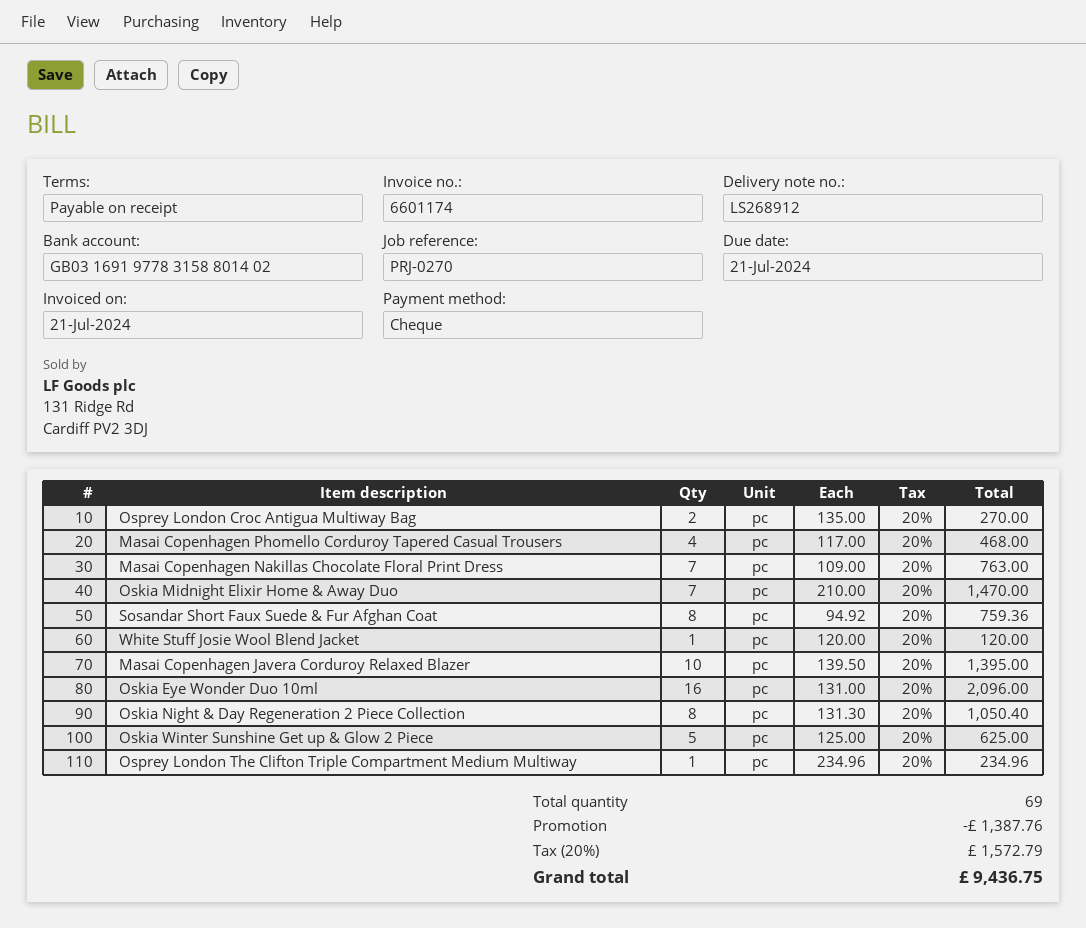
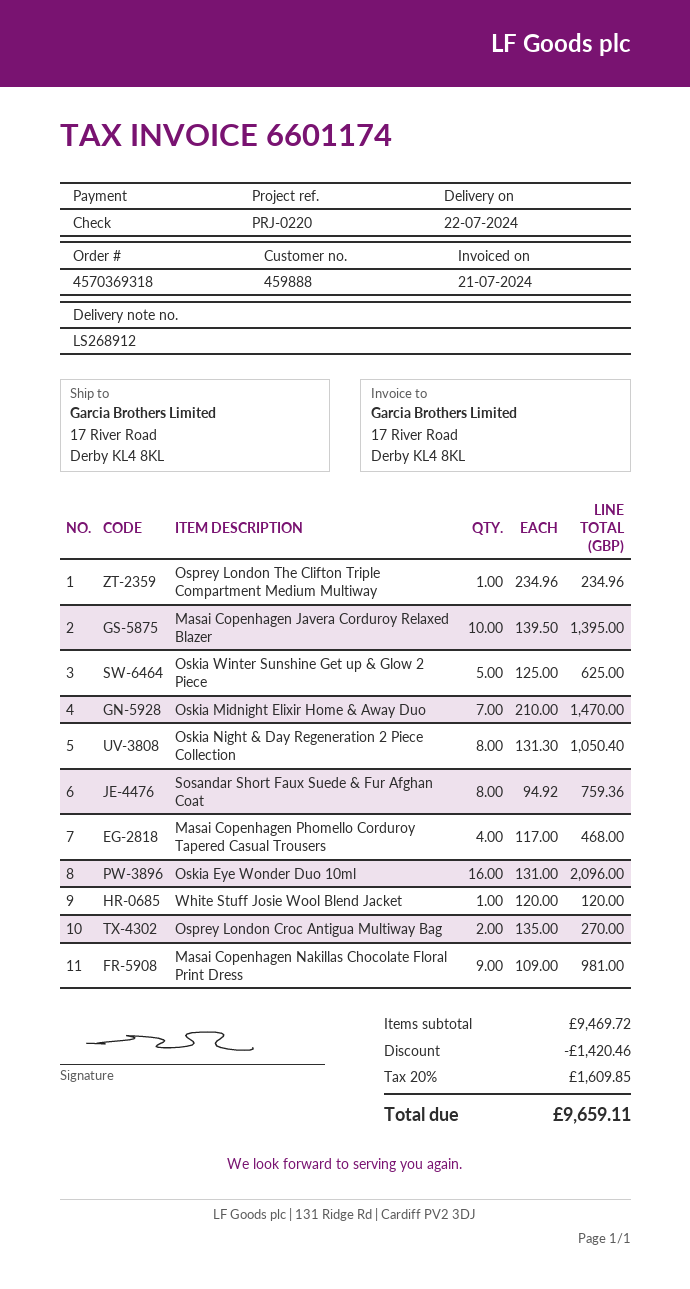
reference: PRJ-0270 -> PRJ-0220
Masai Copenhagen Nakillas Chocolate Floral Print Dress: 7 x 109.00 = 763.00 -> 9 x 109.00 = 981.00
discount: 1387.76 -> 1420.46
tax: 20% = 1572.79 -> 20% = 1609.85
total: 9436.75 -> 9659.11

